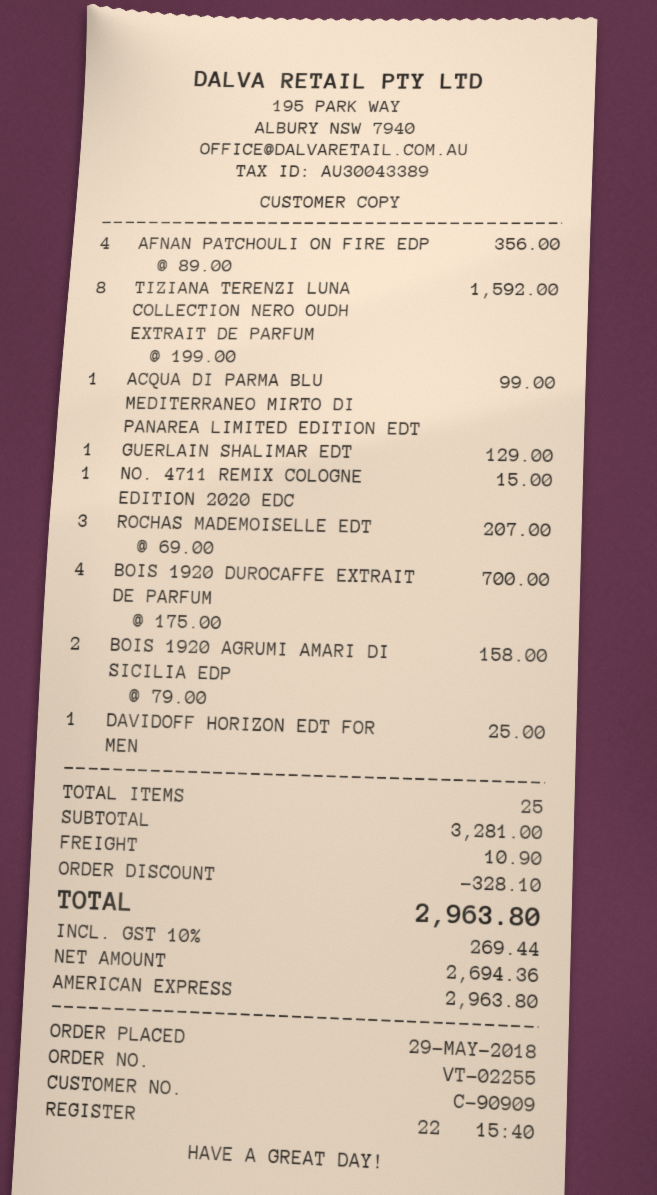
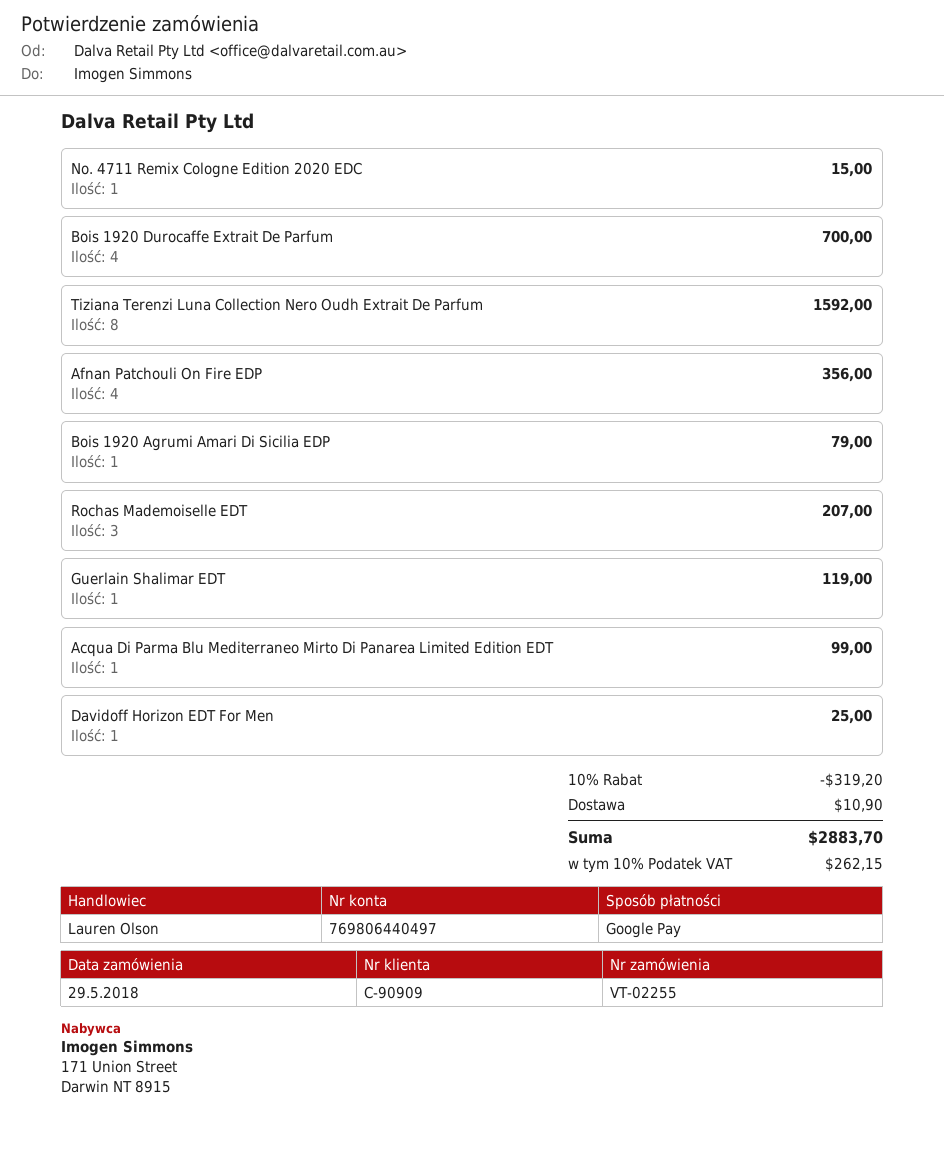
payment method: American Express -> Google Pay
GUERLAIN SHALIMAR EDT: 1 for 129.00 -> 1 for 119.00
BOIS 1920 AGRUMI AMARI DI SICILIA EDP: 2 for 158.00 -> 1 for 79.00
discount: 328.10 -> 319.20
tax: 10% = 269.44 -> 10% = 262.15
total: 2963.80 -> 2883.70

